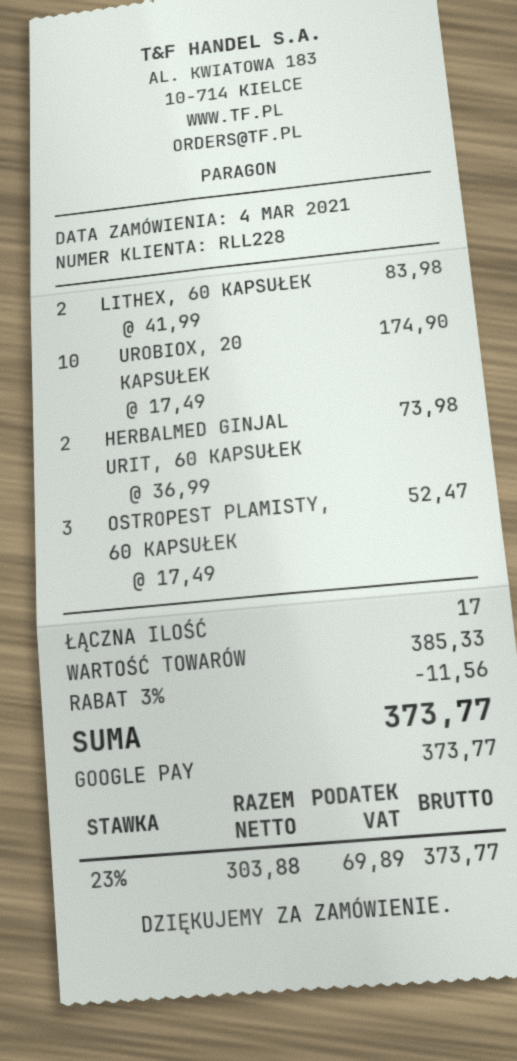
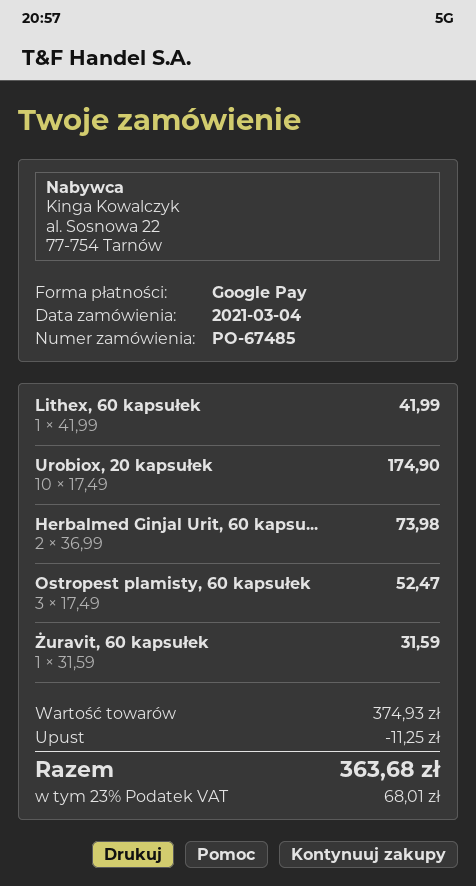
LITHEX, 60 KAPSUŁEK: 2 x 41.99 = 83.98 -> 1 x 41.99 = 41.99
Żuravit, 60 kapsułek: none -> 1 x 31.59 = 31.59
subtotal: 385.33 -> 374.93
discount: 11.56 -> 11.25
tax: 23% = 69.89 -> 23% = 68.01
total: 373.77 -> 363.68

